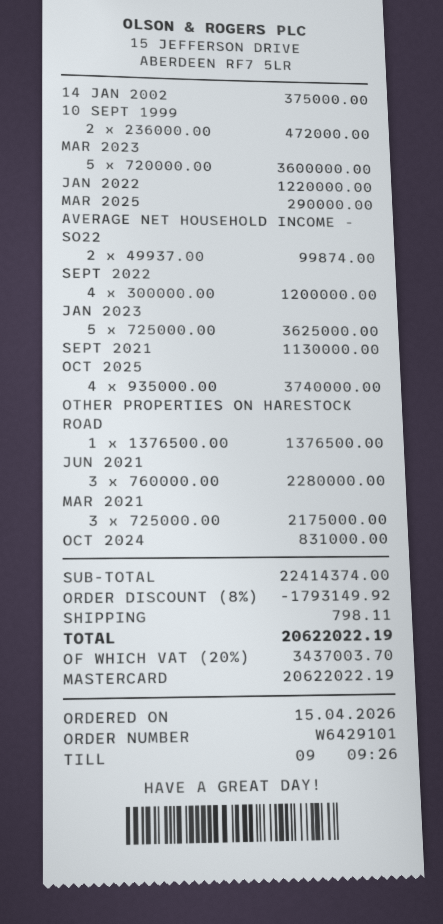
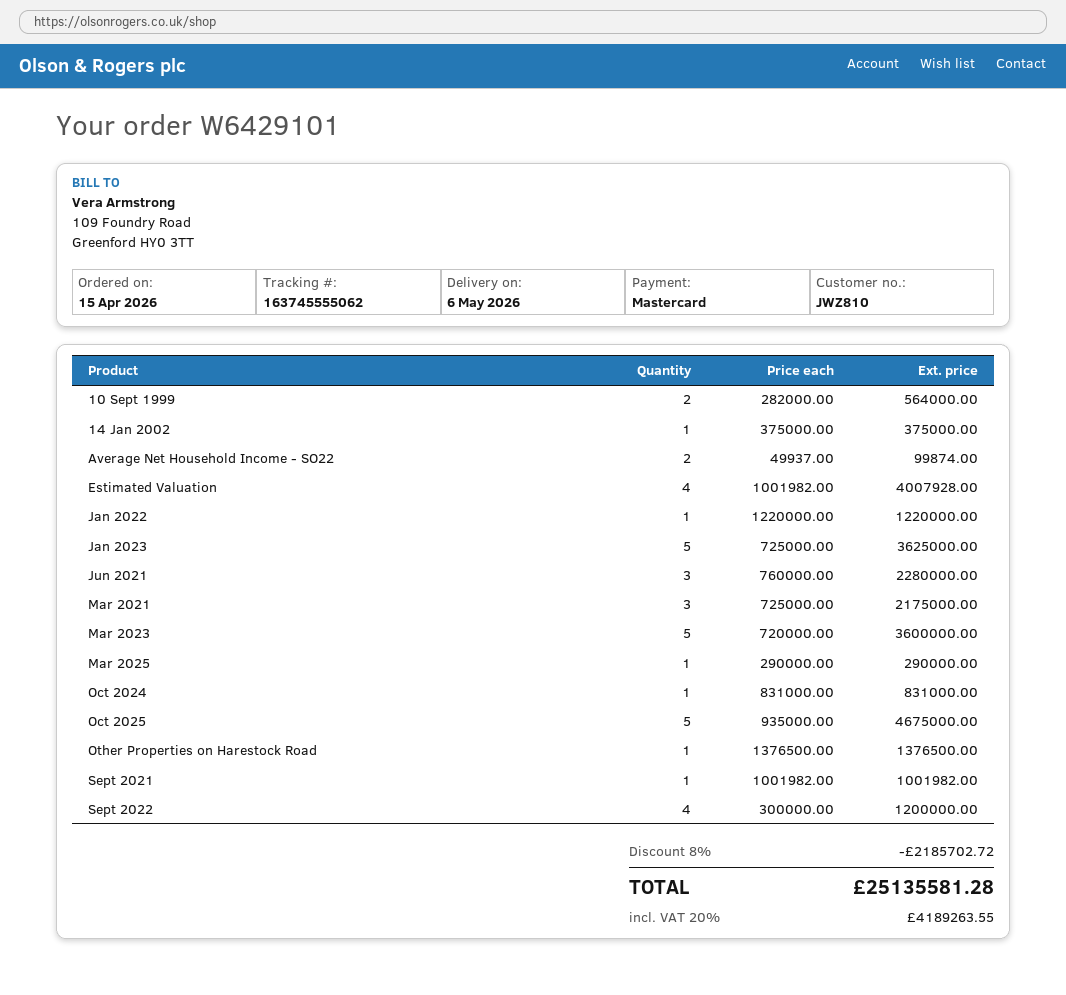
10 SEPT 1999: 2 x 236000.00 = 472000.00 -> 2 x 282000.00 = 564000.00
SEPT 2021: 1 x 1130000.00 = 1130000.00 -> 1 x 1001982.00 = 1001982.00
OCT 2025: 4 x 935000.00 = 3740000.00 -> 5 x 935000.00 = 4675000.00
Estimated Valuation: none -> 4 x 1001982.00 = 4007928.00
discount: 8% = 1793149.92 -> 8% = 2185702.72
shipping: 798.11 -> none
tax: 20% = 3437003.70 -> 20% = 4189263.55
total: 20622022.19 -> 25135581.28

